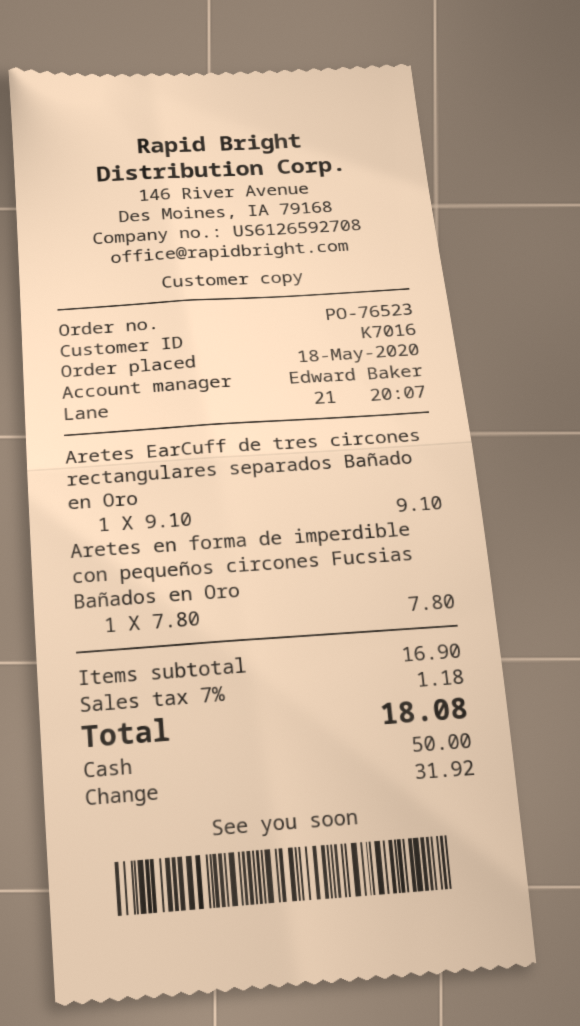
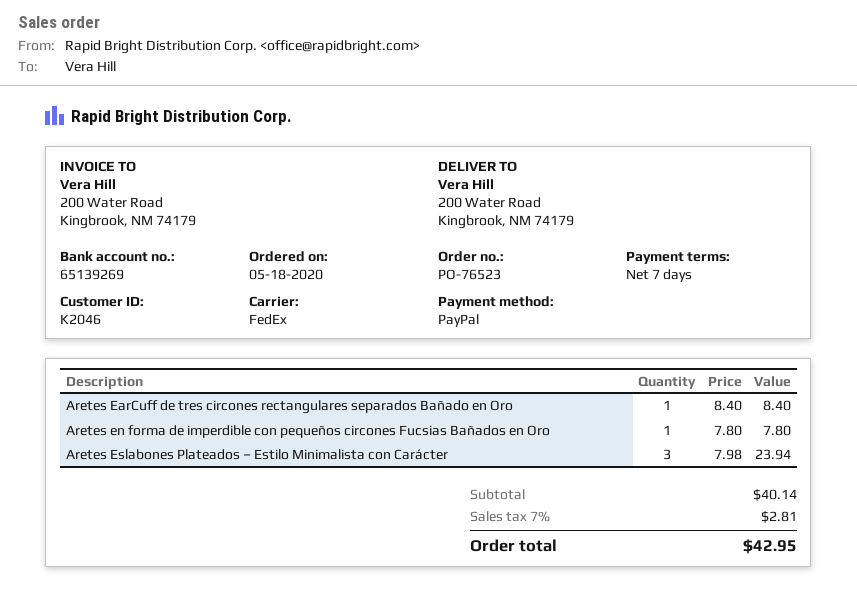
customer number: K7016 -> K2046
payment method: cash -> PayPal
Aretes EarCuff de tres circones rectangulares separados Bañado en Oro: 1 x 9.10 = 9.10 -> 1 x 8.40 = 8.40
Aretes Eslabones Plateados – Estilo Minimalista con Carácter: none -> 3 x 7.98 = 23.94
subtotal: 16.90 -> 40.14
tax: 7% = 1.18 -> 7% = 2.81
total: 18.08 -> 42.95

